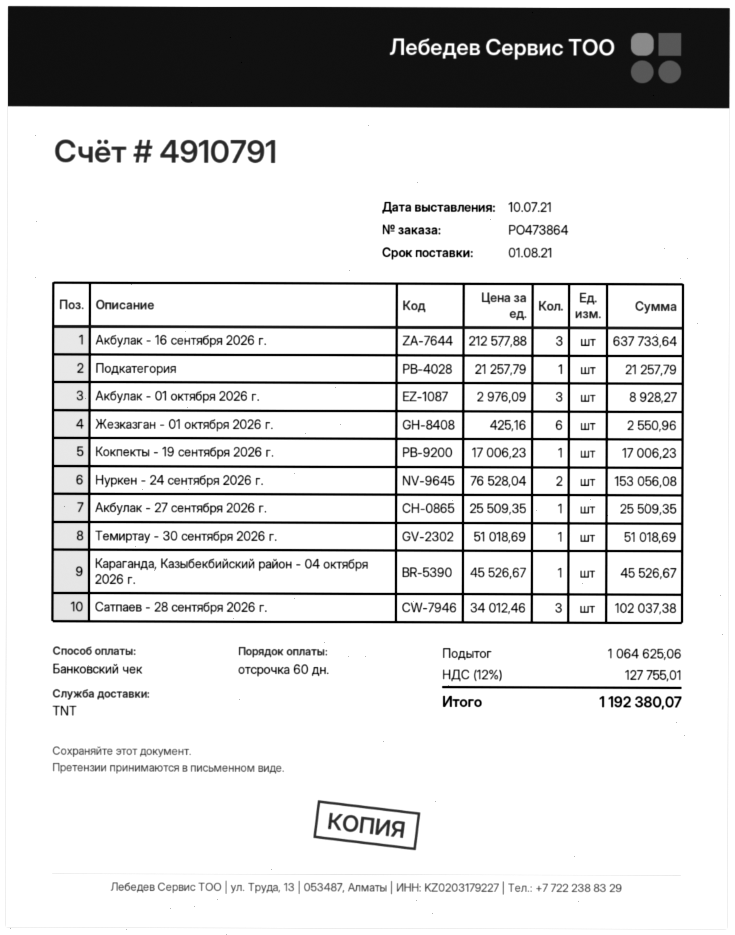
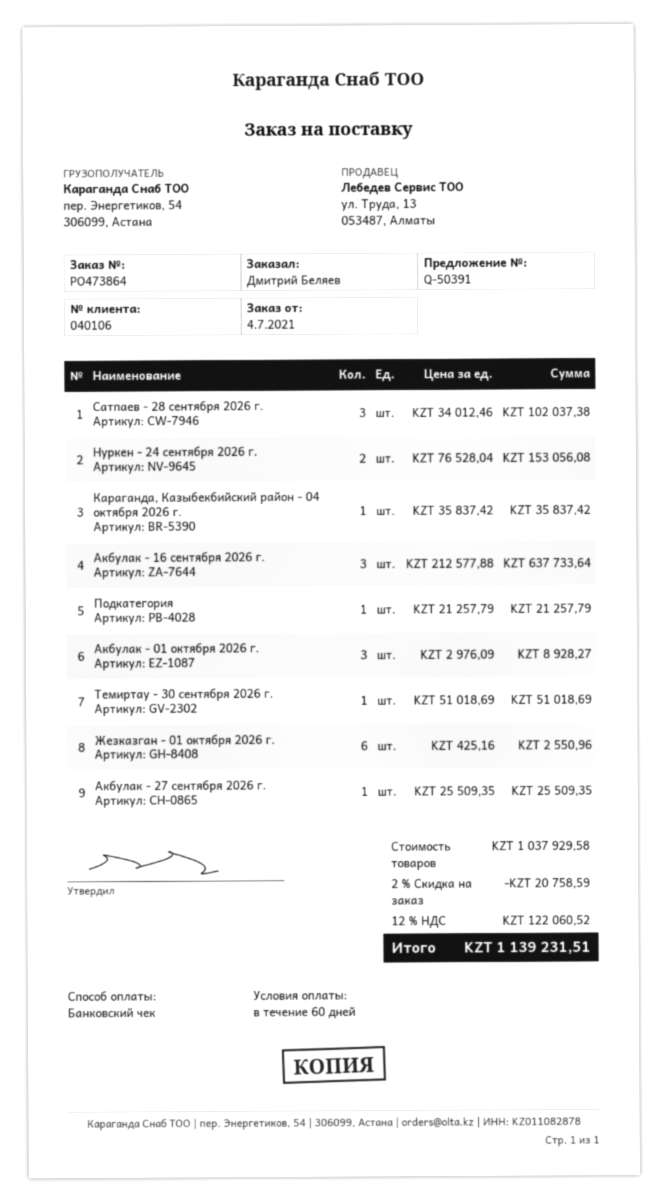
Кокпекты - 19 сентября 2026 г.: 1 x 17006.23 = 17006.23 -> none
Караганда, Казыбекбийский район - 04 октября 2026 г.: 1 x 45526.67 = 45526.67 -> 1 x 35837.42 = 35837.42
subtotal: 1064625.06 -> 1037929.58
discount: none -> 2% = 20758.59
tax: 12% = 127755.01 -> 12% = 122060.52
total: 1192380.07 -> 1139231.51

